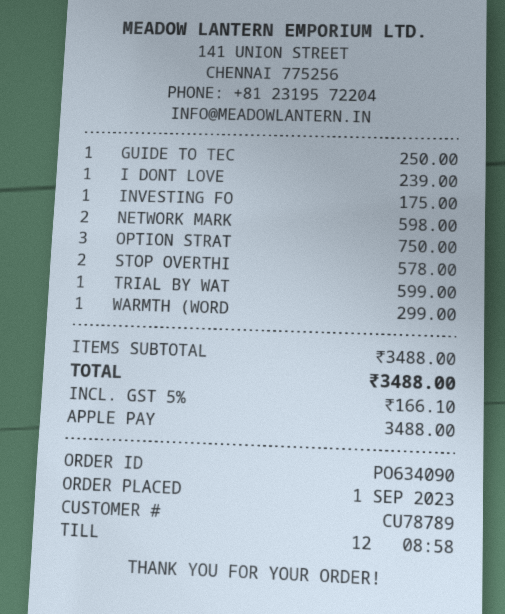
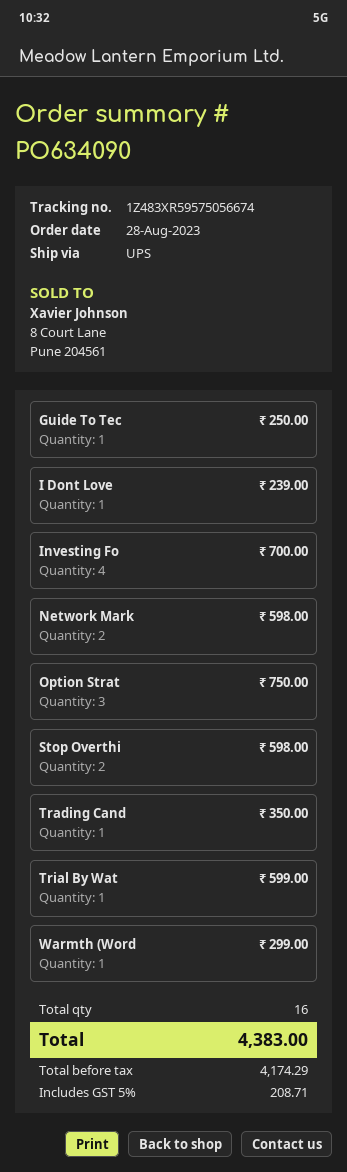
order date: 2023-09-01 -> 2023-08-28
INVESTING FO: 1 for 175.00 -> 4 for 700.00
STOP OVERTHI: 2 for 578.00 -> 2 for 598.00
Trading Cand: none -> 1 for 350.00
tax: 5% = 166.10 -> 5% = 208.71
total: 3488.00 -> 4383.00

